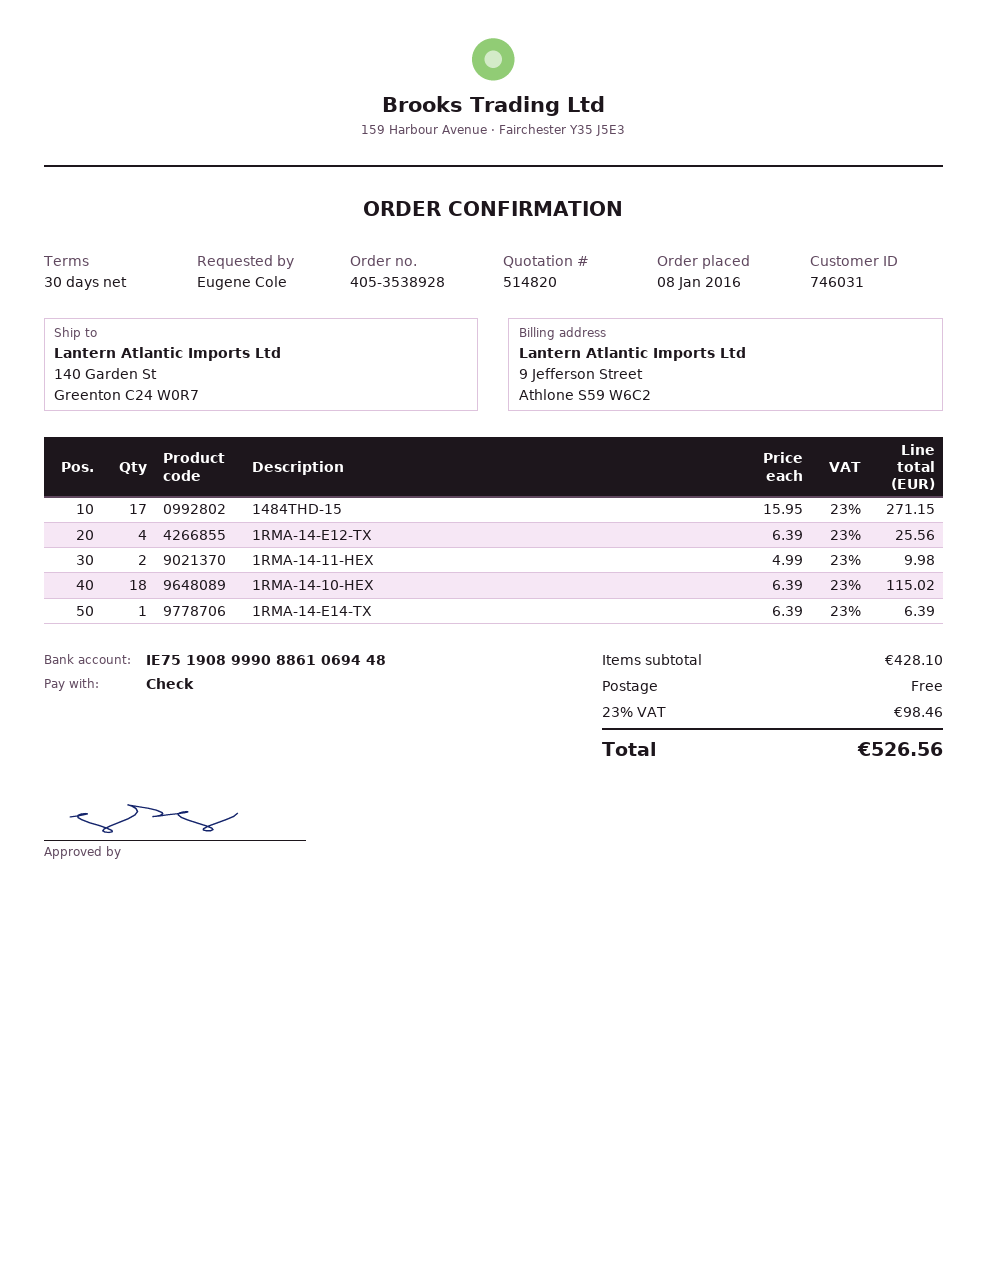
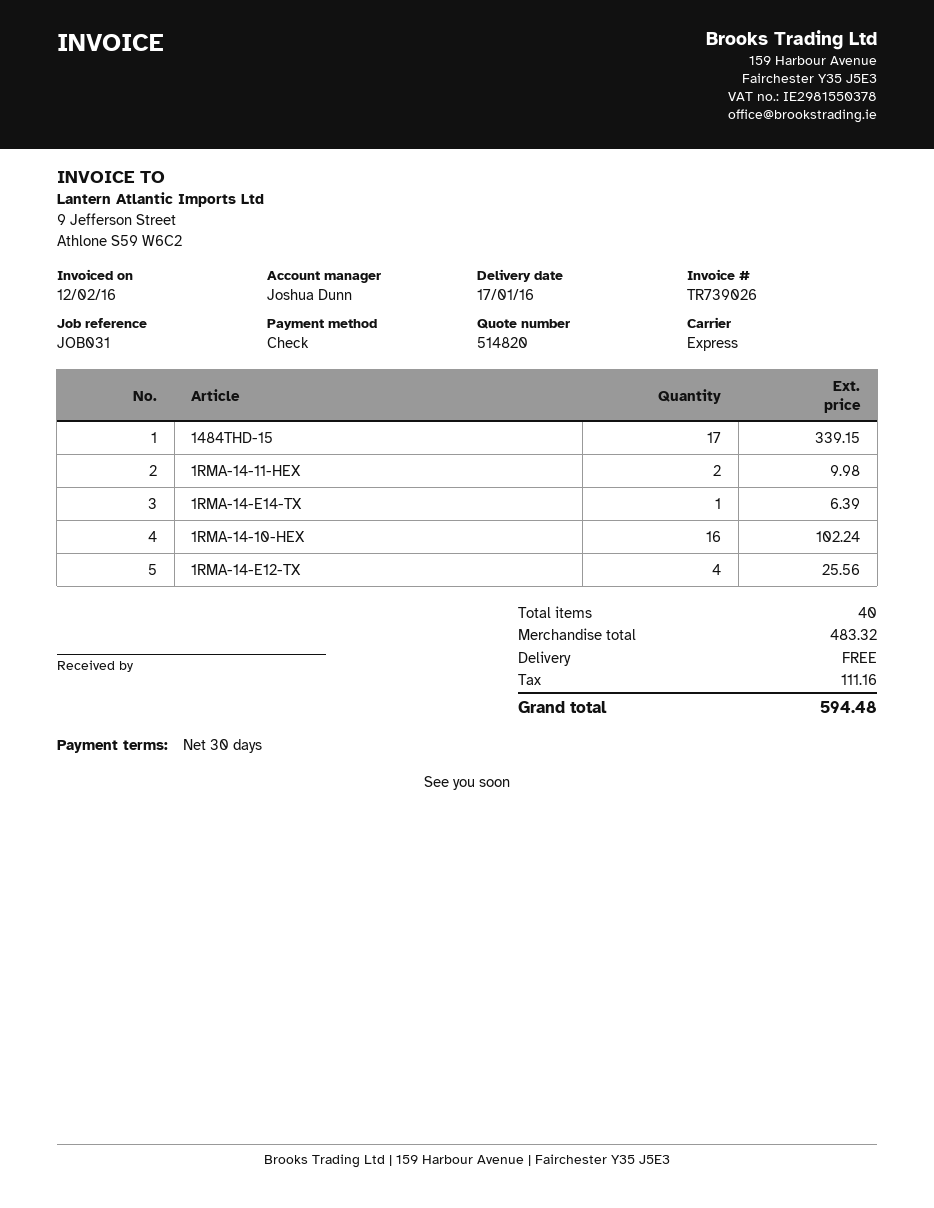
1484THD-15: 17 for 271.15 -> 17 for 339.15
1RMA-14-10-HEX: 18 for 115.02 -> 16 for 102.24
subtotal: 428.10 -> 483.32
tax: 98.46 -> 111.16
total: 526.56 -> 594.48

